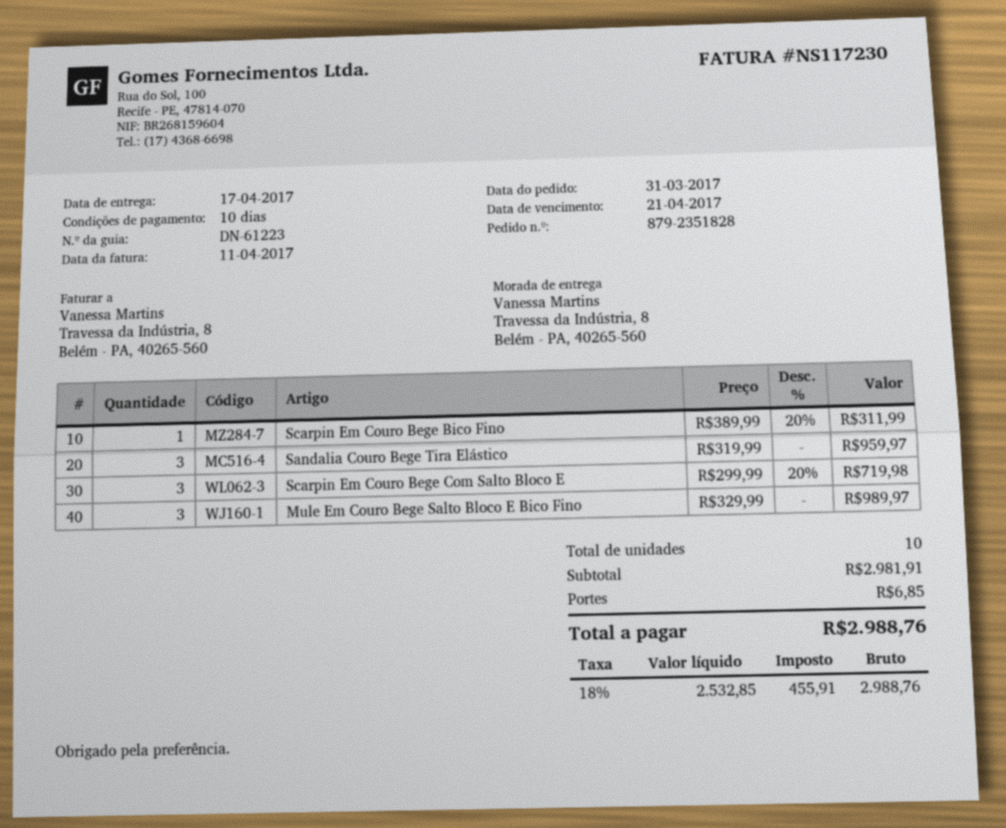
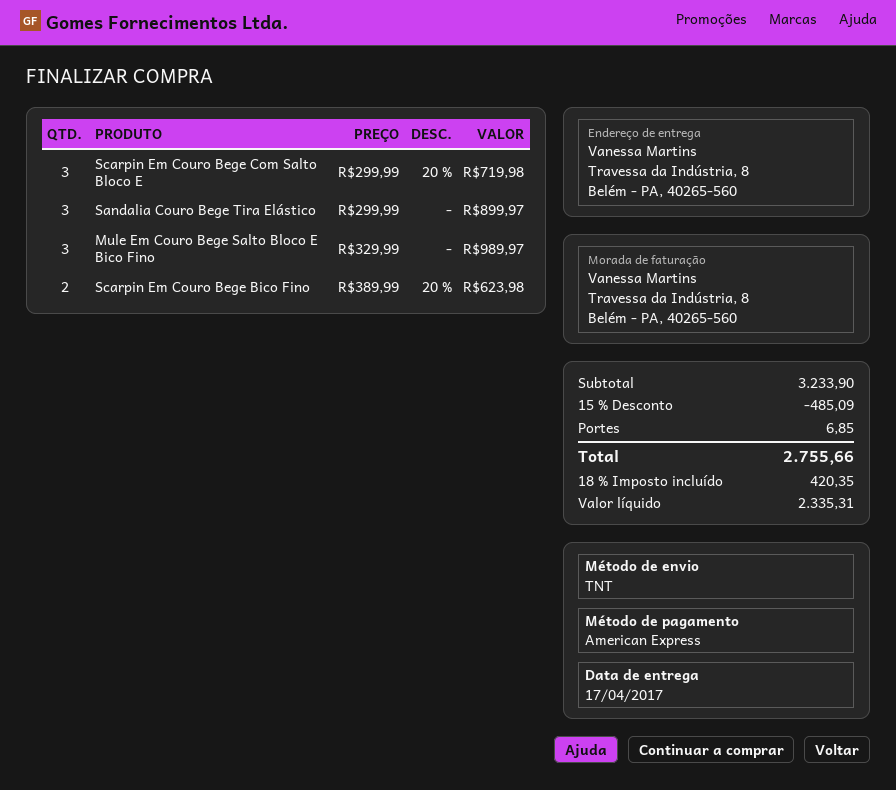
Scarpin Em Couro Bege Bico Fino: 1 x 389.99 - 20% = 311.99 -> 2 x 389.99 - 20% = 623.98
Sandalia Couro Bege Tira Elástico: 3 x 319.99 = 959.97 -> 3 x 299.99 = 899.97
subtotal: 2981.91 -> 3233.90
discount: none -> 15% = 485.09
net: 2532.85 -> 2335.31
tax: 18% = 455.91 -> 18% = 420.35
total: 2988.76 -> 2755.66

